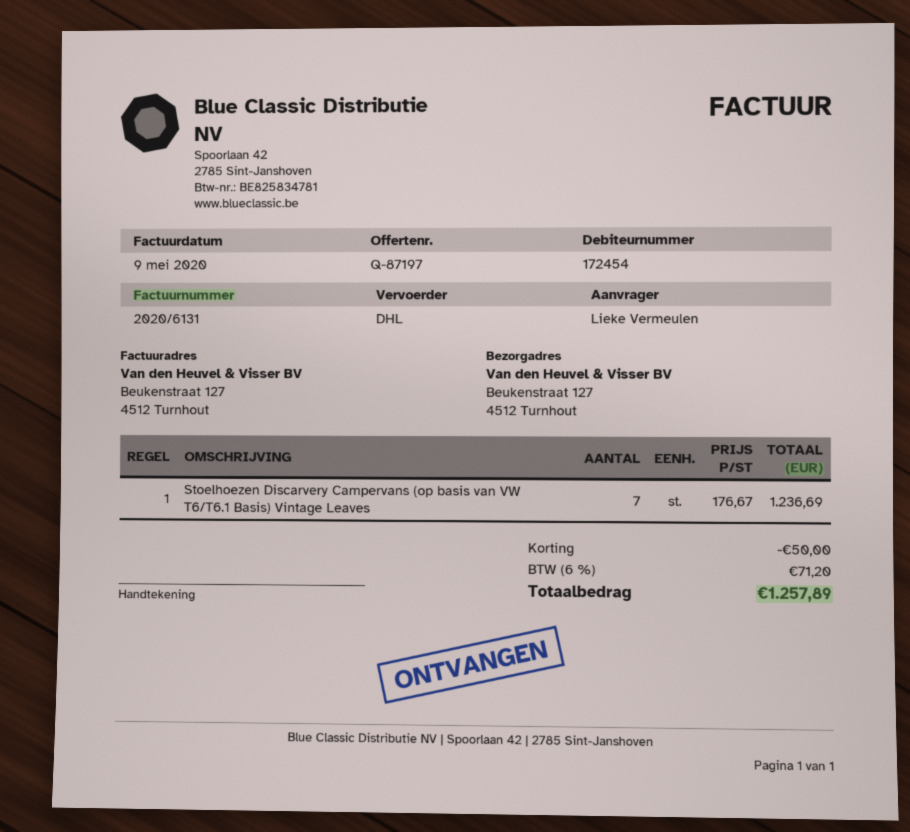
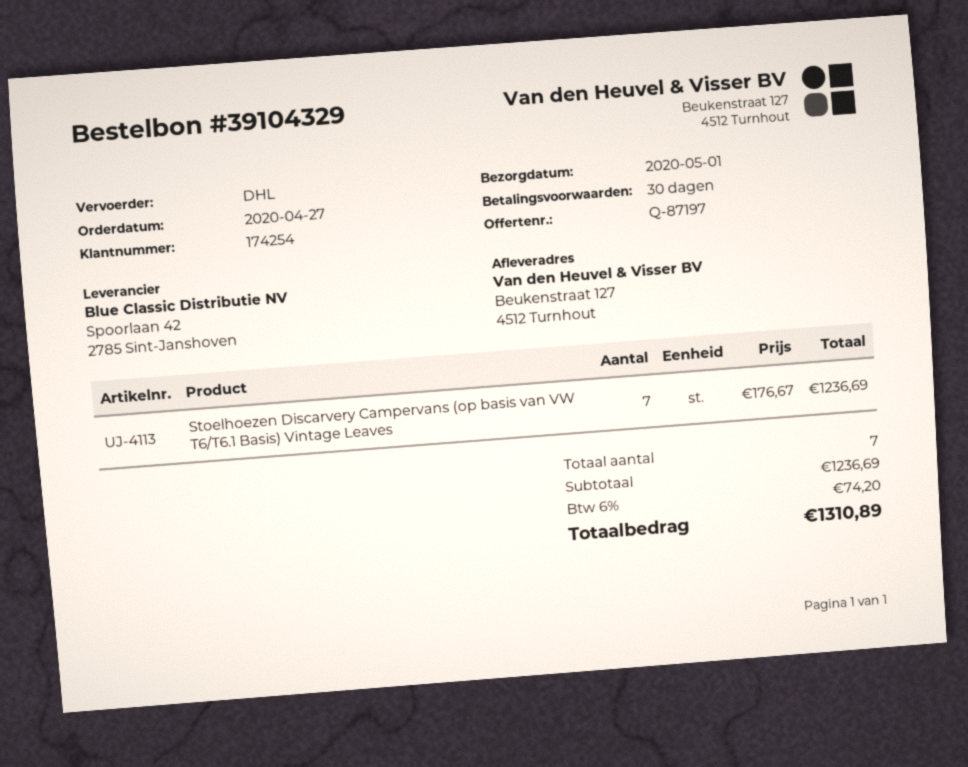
customer number: 172454 -> 174254
discount: 50.00 -> none
tax: 6% = 71.20 -> 6% = 74.20
total: 1257.89 -> 1310.89

